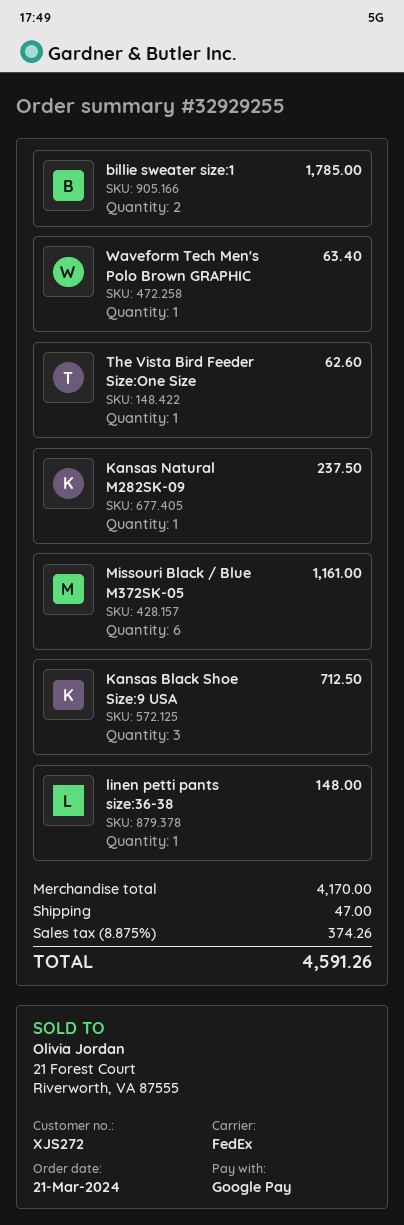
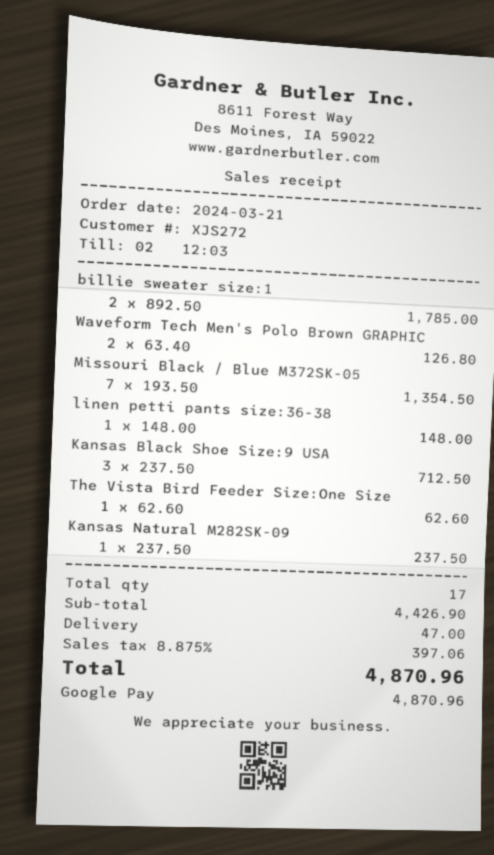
Waveform Tech Men's Polo Brown GRAPHIC: 1 for 63.40 -> 2 for 126.80
Missouri Black / Blue M372SK-05: 6 for 1161.00 -> 7 for 1354.50
subtotal: 4170.00 -> 4426.90
tax: 8.875% = 374.26 -> 8.875% = 397.06
total: 4591.26 -> 4870.96

